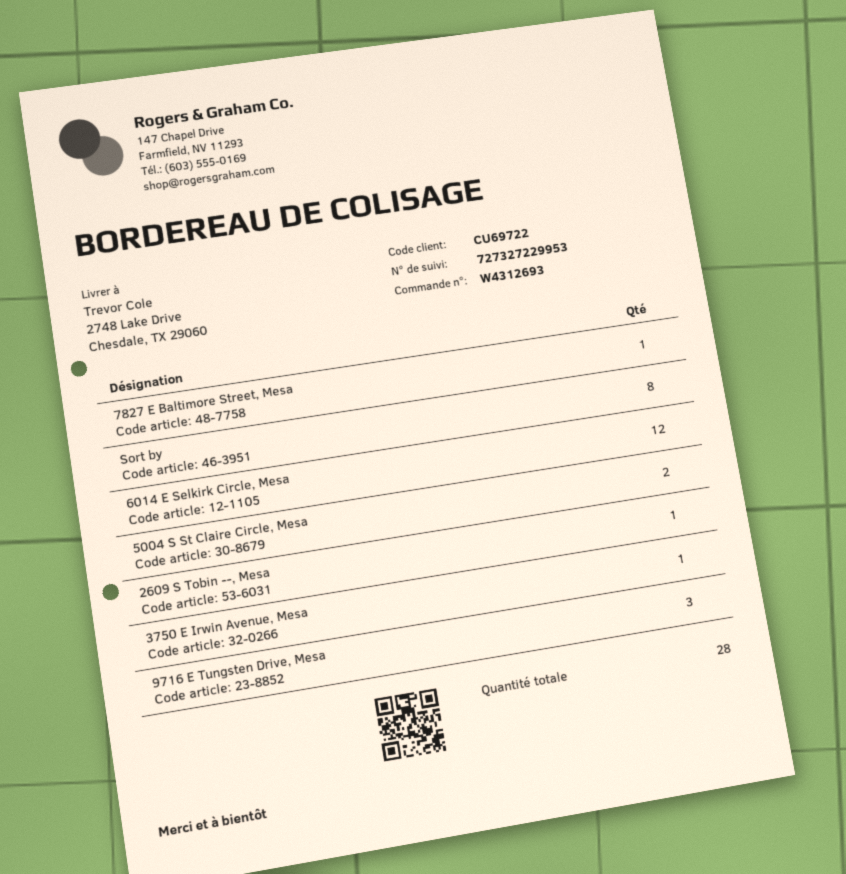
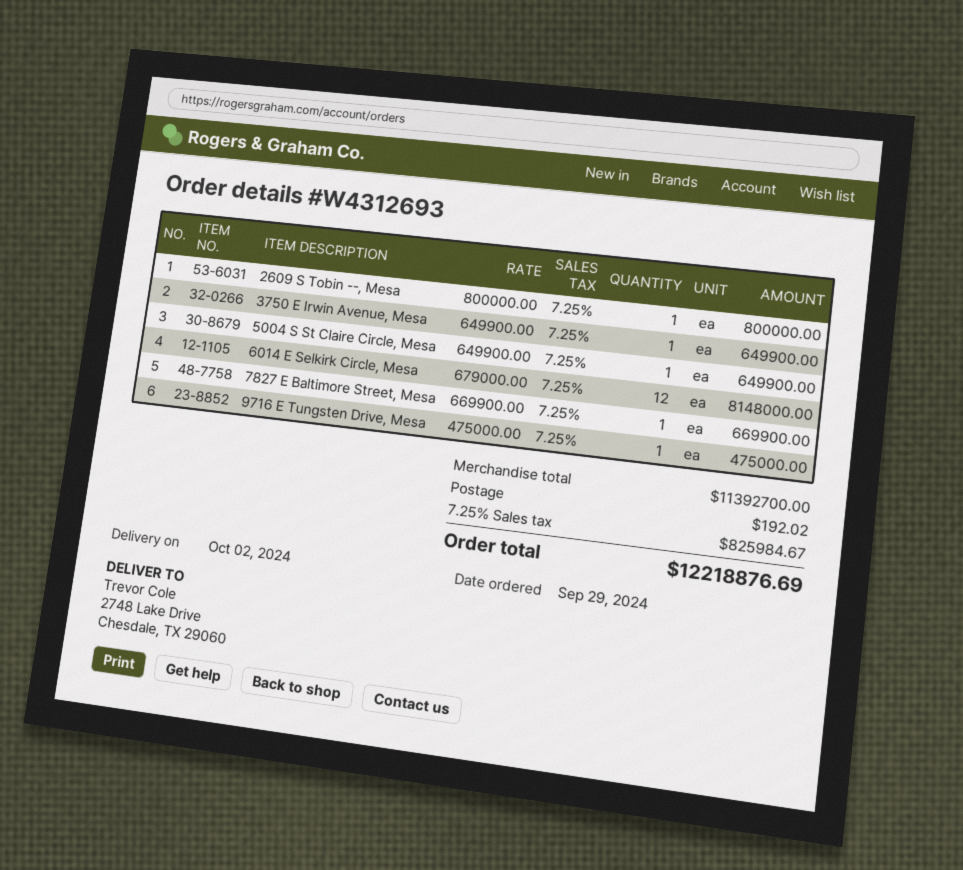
Sort by: 8 -> none
5004 S St Claire Circle, Mesa: 2 -> 1
9716 E Tungsten Drive, Mesa: 3 -> 1

